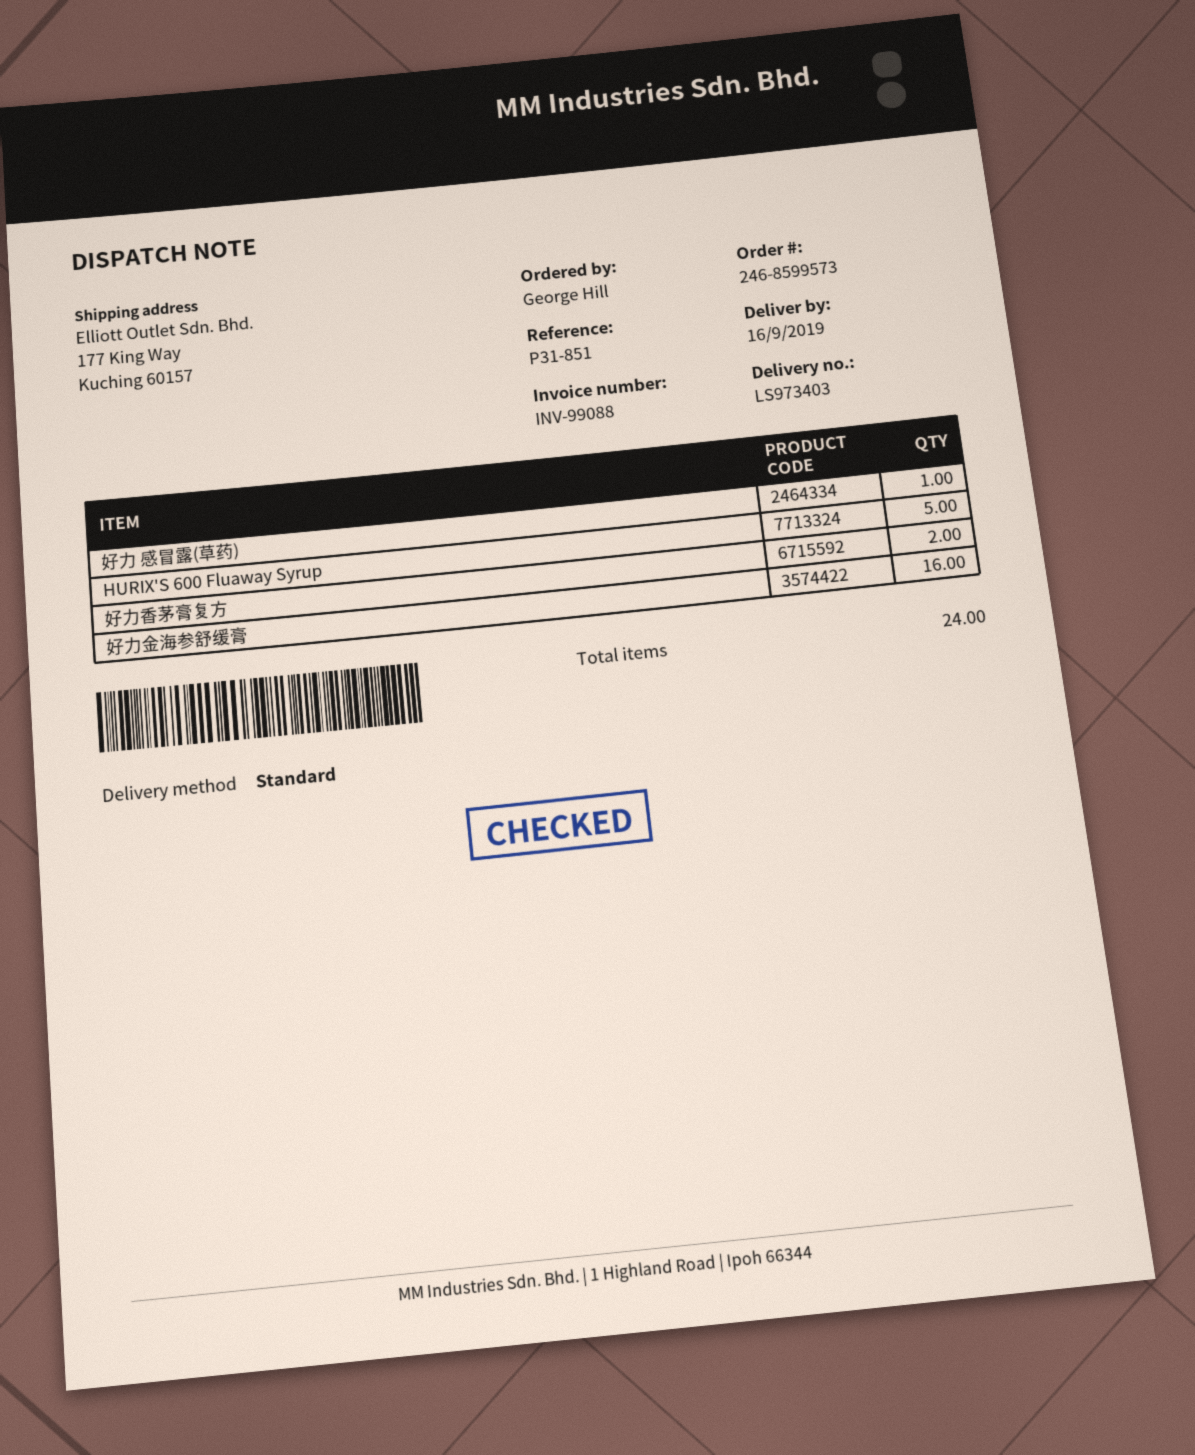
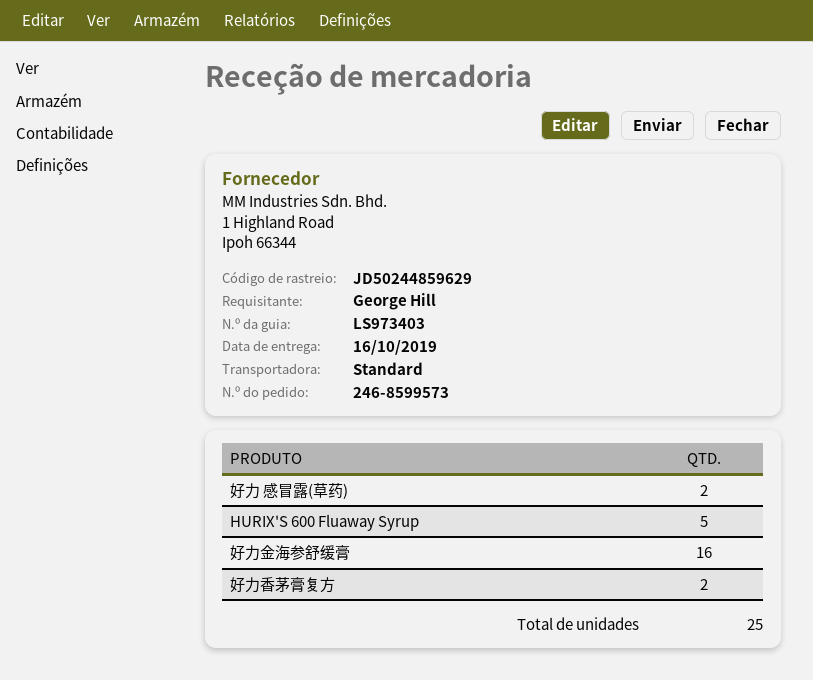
delivery date: 2019-09-16 -> 2019-10-16
好力 感冒露(草药): 1 -> 2
total quantity: 24 -> 25

